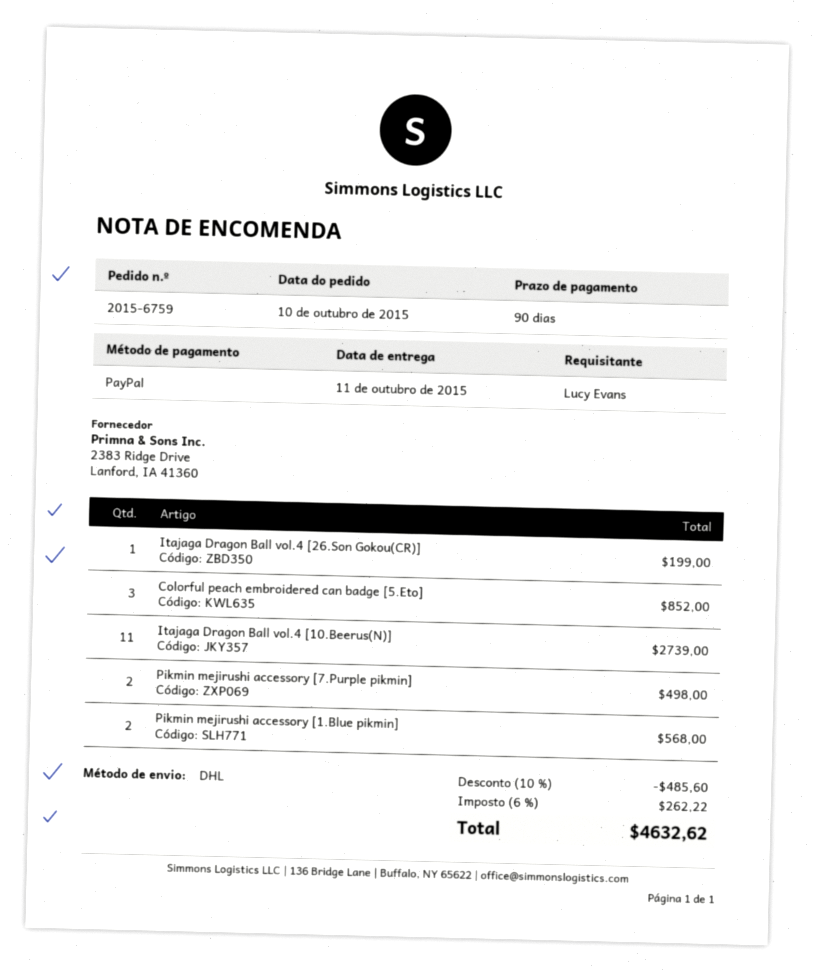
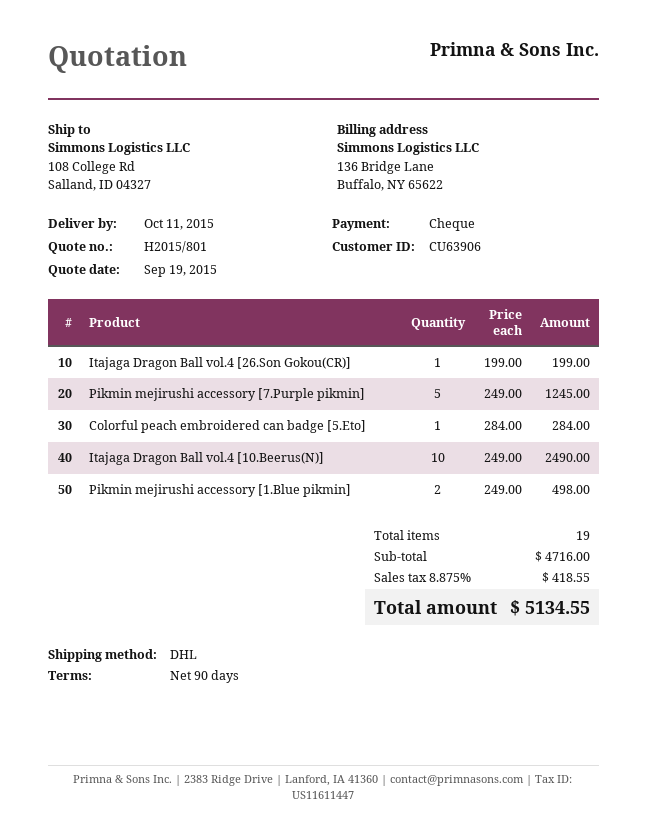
payment method: PayPal -> cheque
Colorful peach embroidered can badge [5.Eto]: 3 for 852.00 -> 1 for 284.00
Itajaga Dragon Ball vol.4 [10.Beerus(N)]: 11 for 2739.00 -> 10 for 2490.00
Pikmin mejirushi accessory [7.Purple pikmin]: 2 for 498.00 -> 5 for 1245.00
Pikmin mejirushi accessory [1.Blue pikmin]: 2 for 568.00 -> 2 for 498.00
discount: 10% = 485.60 -> none
tax: 6% = 262.22 -> 8.875% = 418.55
total: 4632.62 -> 5134.55

